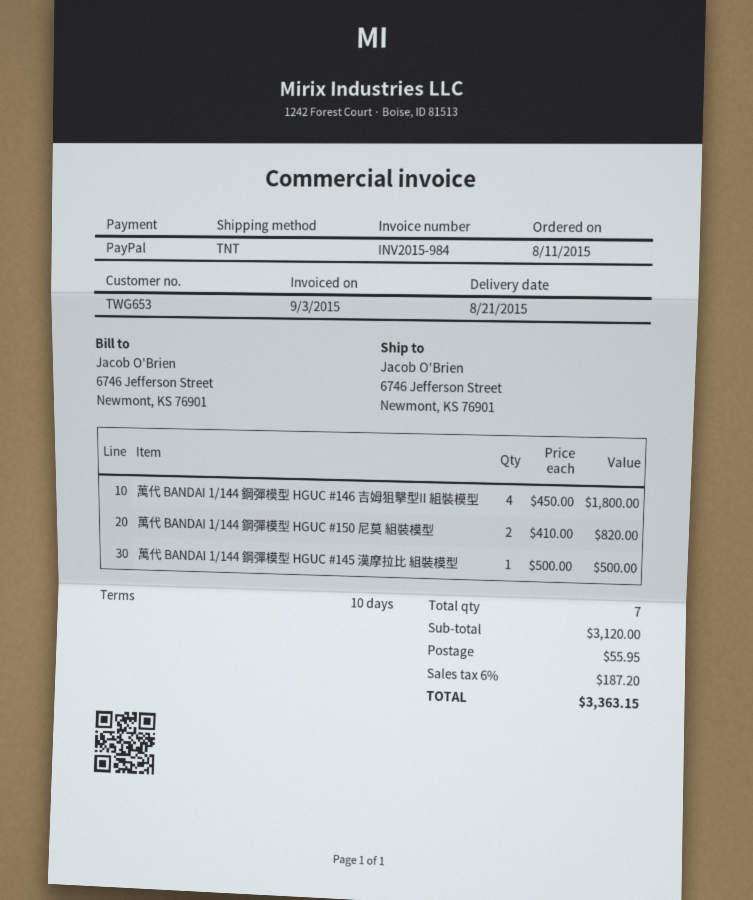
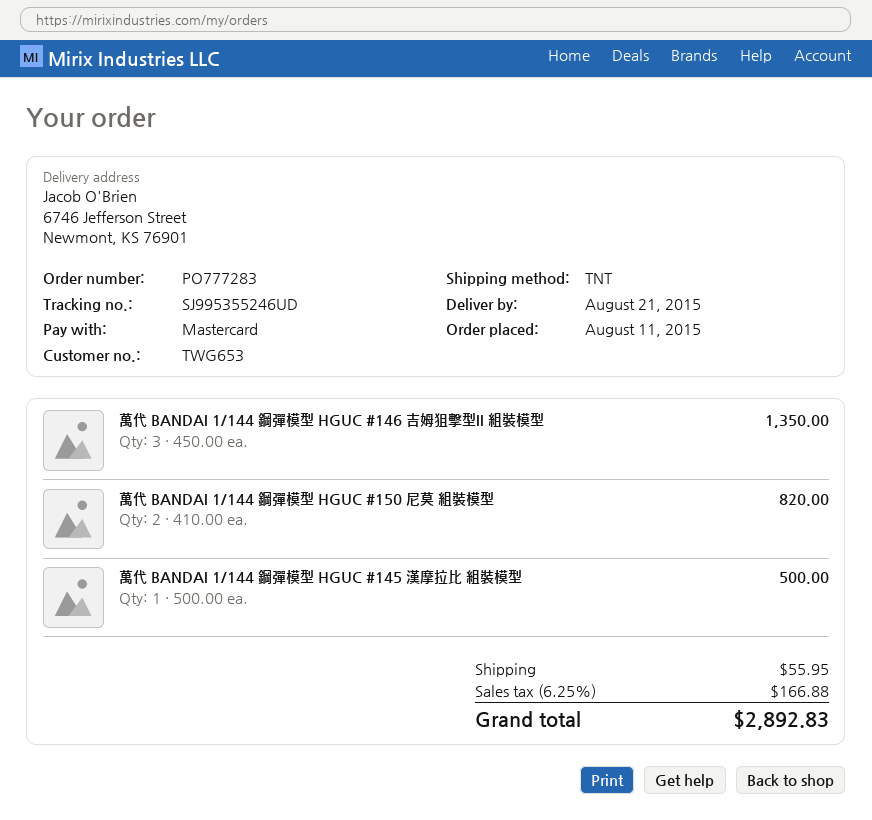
payment method: PayPal -> Mastercard
萬代 BANDAI 1/144 鋼彈模型 HGUC #146 吉姆狙擊型II 組裝模型: 4 x 450.00 = 1800.00 -> 3 x 450.00 = 1350.00
tax: 6% = 187.20 -> 6.25% = 166.88
total: 3363.15 -> 2892.83

